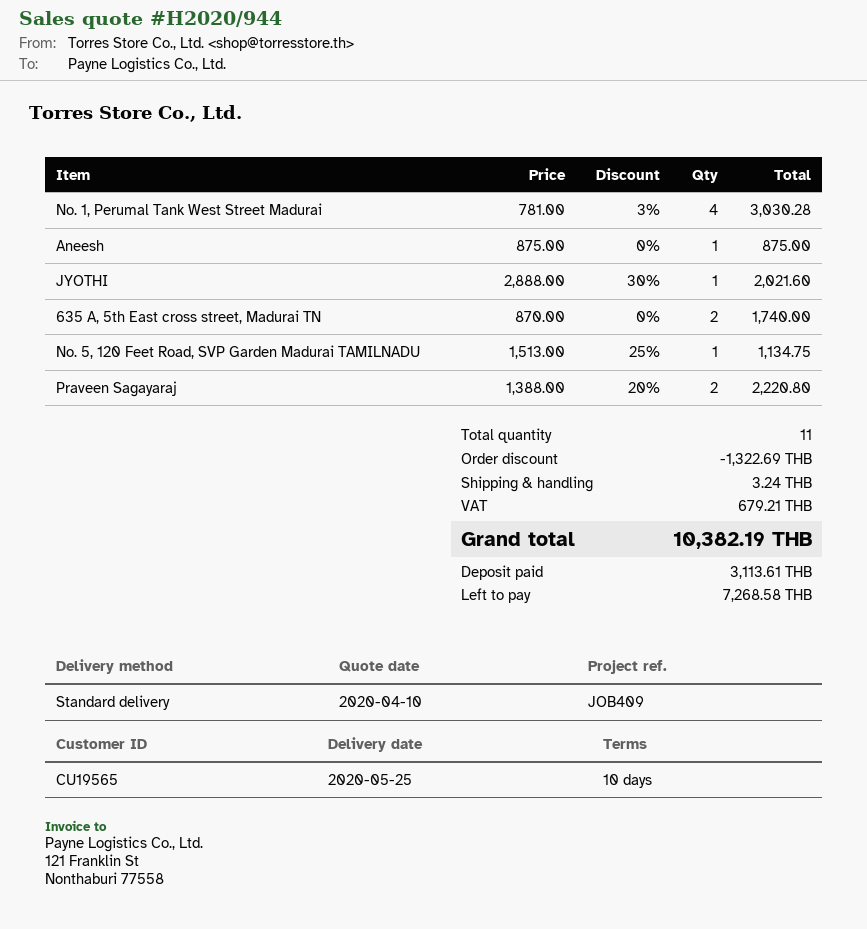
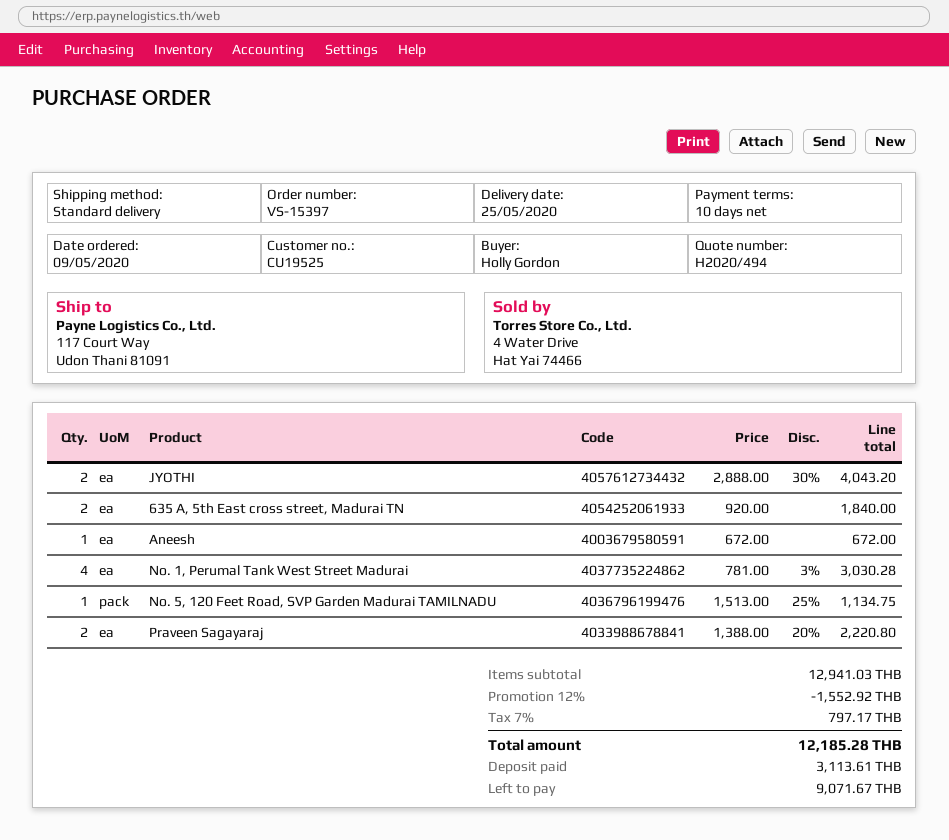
quote number: H2020/944 -> H2020/494
customer number: CU19565 -> CU19525
Aneesh: 1 x 875.00 = 875.00 -> 1 x 672.00 = 672.00
JYOTHI: 1 x 2888.00 - 30% = 2021.60 -> 2 x 2888.00 - 30% = 4043.20
635 A, 5th East cross street, Madurai TN: 2 x 870.00 = 1740.00 -> 2 x 920.00 = 1840.00
discount: 1322.69 -> 1552.92
shipping: 3.24 -> none
tax: 679.21 -> 797.17
total: 10382.19 -> 12185.28
balance: 7268.58 -> 9071.67

